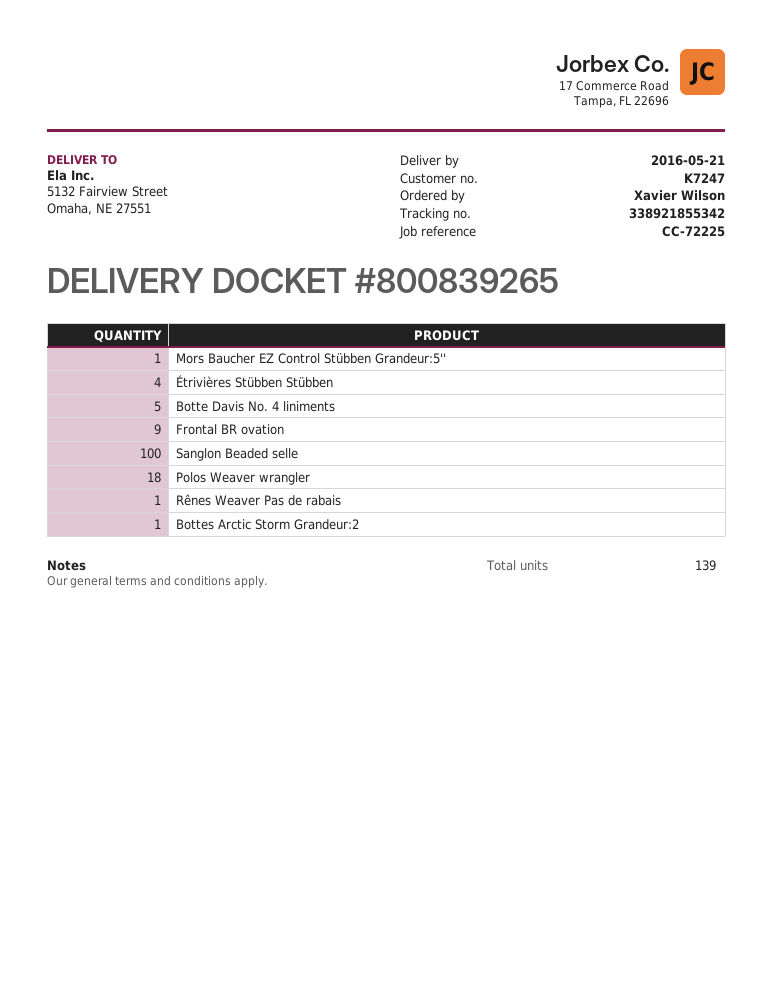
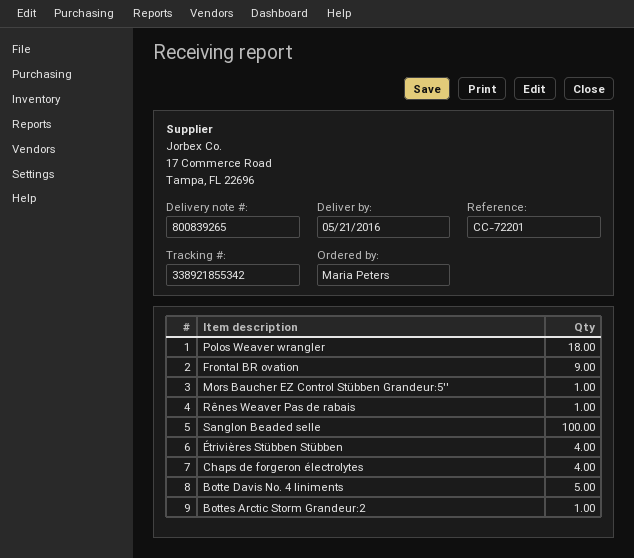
reference: CC-72225 -> CC-72201
ordered by: Xavier Wilson -> Maria Peters
Chaps de forgeron électrolytes: none -> 4

